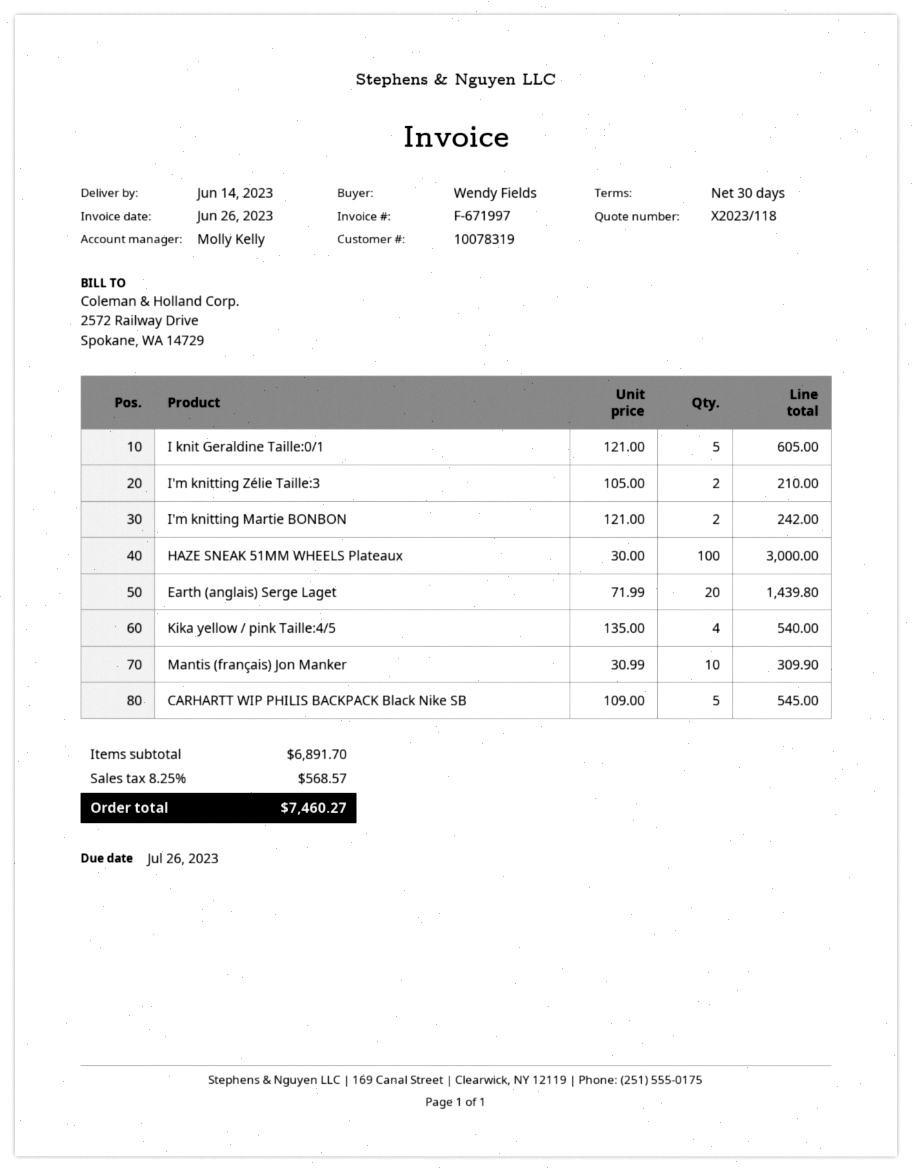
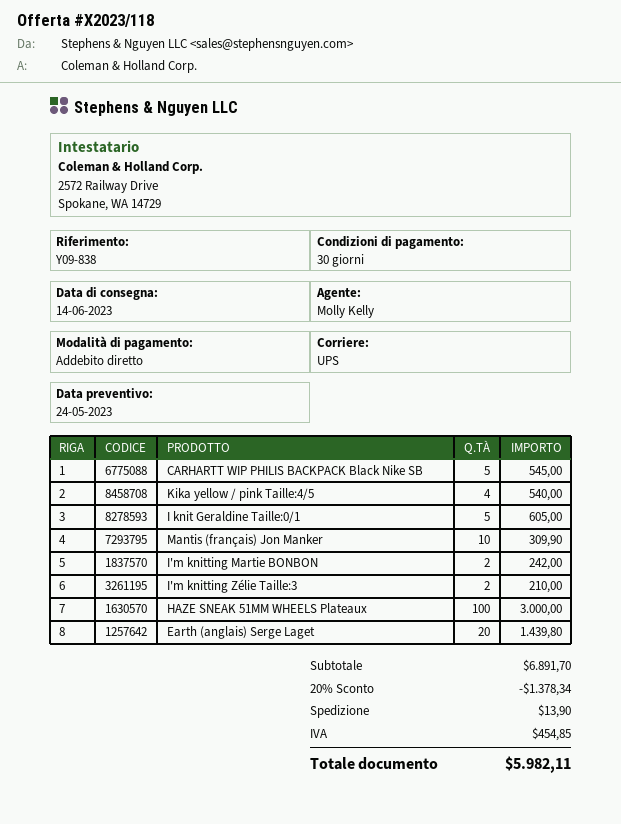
discount: none -> 20% = 1378.34
shipping: none -> 13.90
tax: 568.57 -> 454.85
total: 7460.27 -> 5982.11

